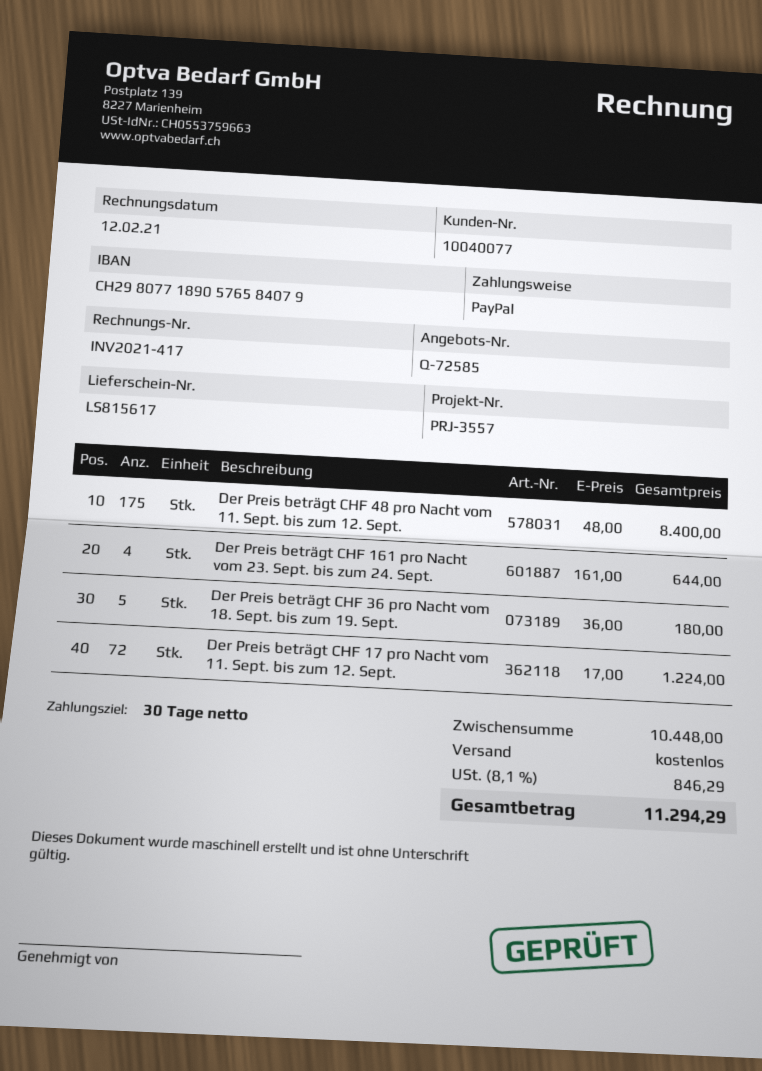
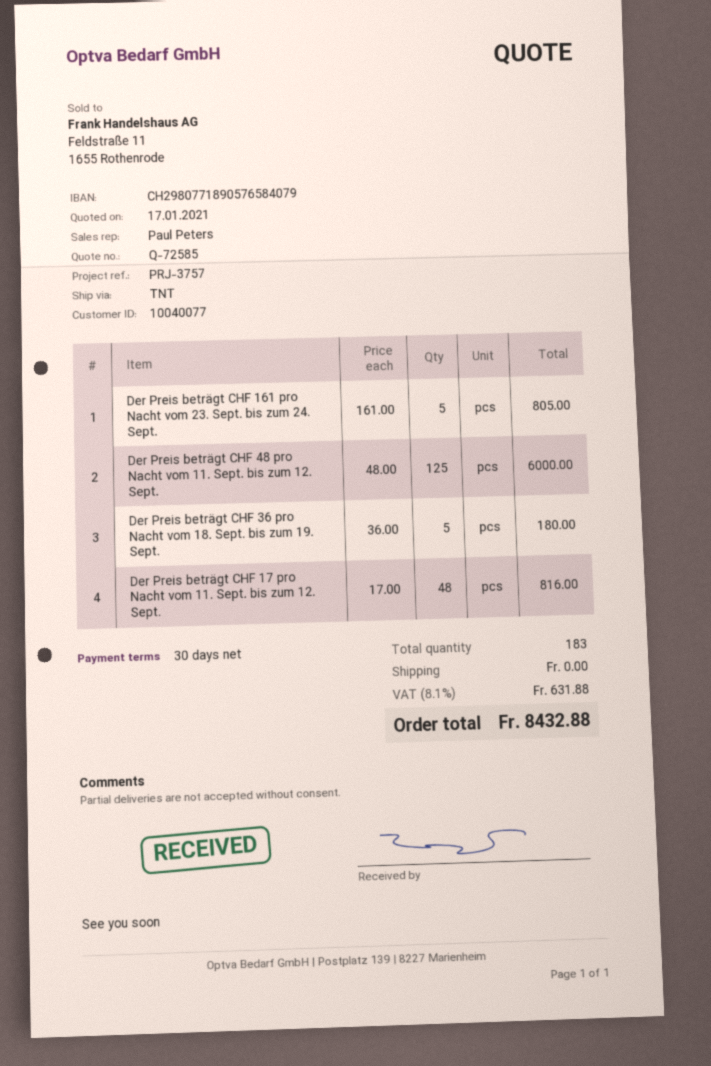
reference: PRJ-3557 -> PRJ-3757
Der Preis beträgt CHF 48 pro Nacht vom 11. Sept. bis zum 12. Sept.: 175 x 48.00 = 8400.00 -> 125 x 48.00 = 6000.00
Der Preis beträgt CHF 161 pro Nacht vom 23. Sept. bis zum 24. Sept.: 4 x 161.00 = 644.00 -> 5 x 161.00 = 805.00
Der Preis beträgt CHF 17 pro Nacht vom 11. Sept. bis zum 12. Sept.: 72 x 17.00 = 1224.00 -> 48 x 17.00 = 816.00
tax: 8.1% = 846.29 -> 8.1% = 631.88
total: 11294.29 -> 8432.88

